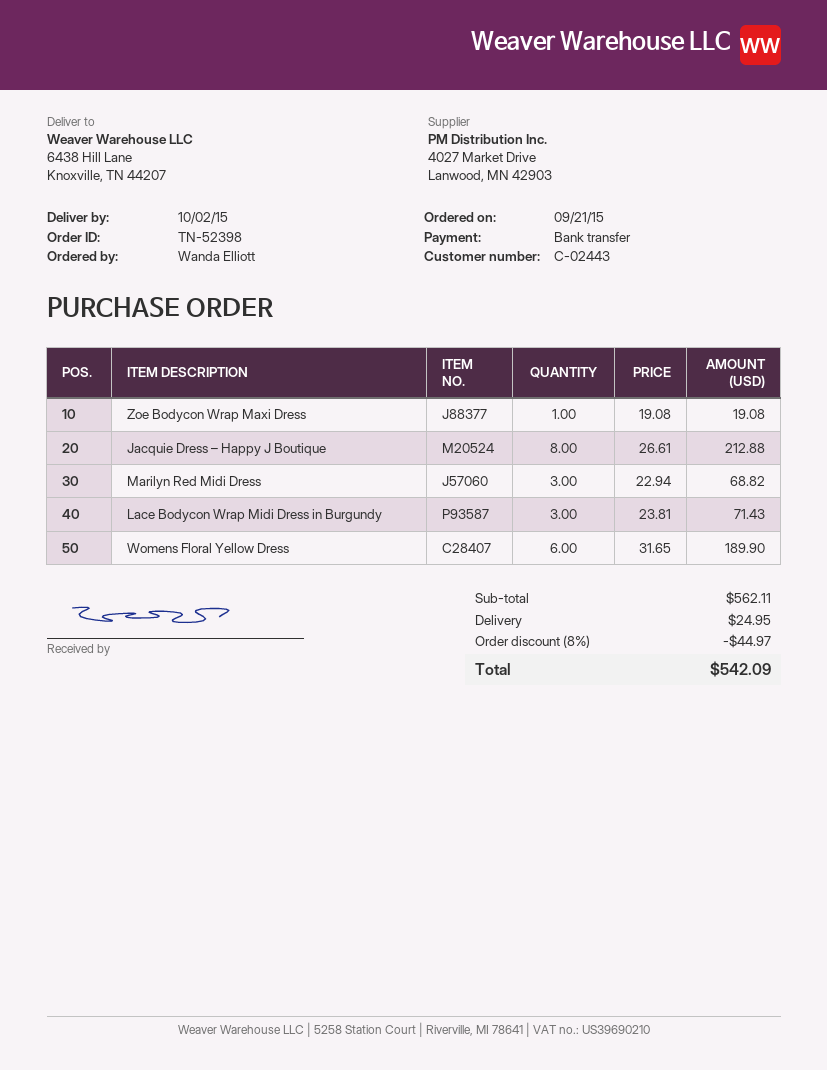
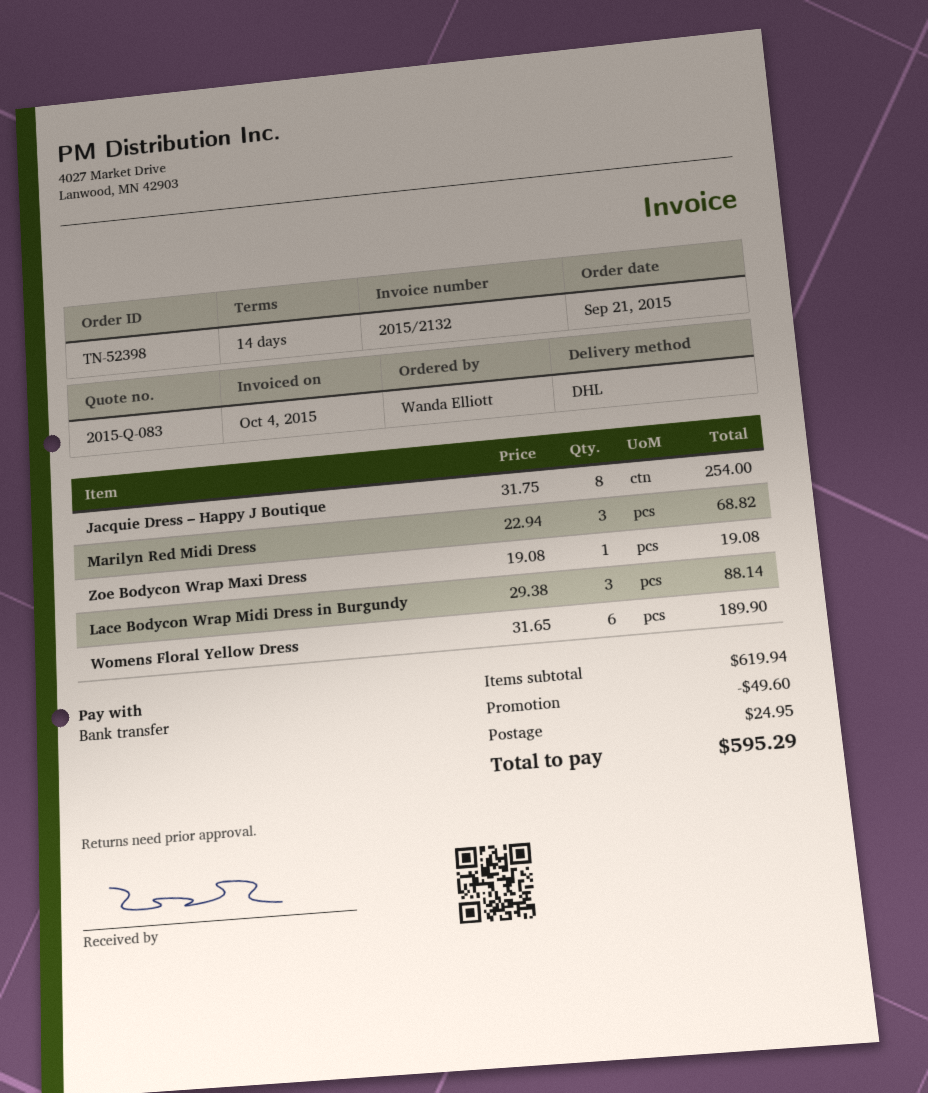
Jacquie Dress – Happy J Boutique: 8 x 26.61 = 212.88 -> 8 x 31.75 = 254.00
Lace Bodycon Wrap Midi Dress in Burgundy: 3 x 23.81 = 71.43 -> 3 x 29.38 = 88.14
subtotal: 562.11 -> 619.94
discount: 44.97 -> 49.60
total: 542.09 -> 595.29

